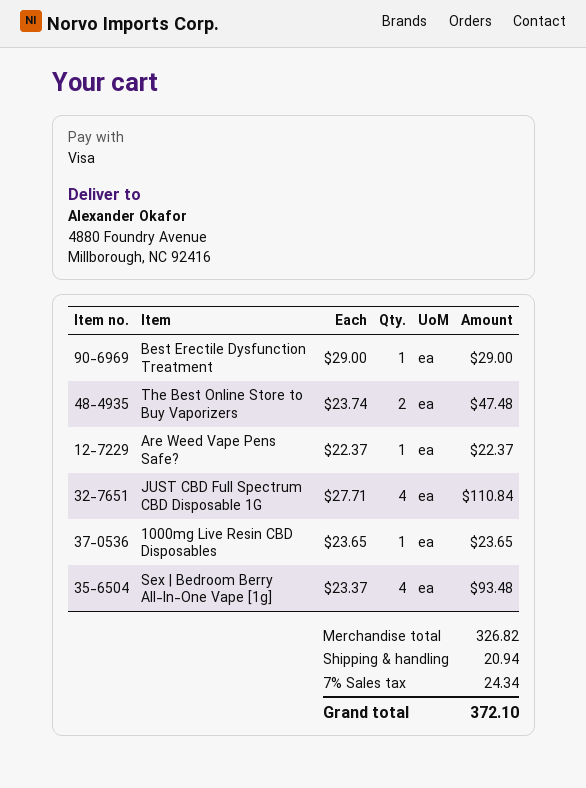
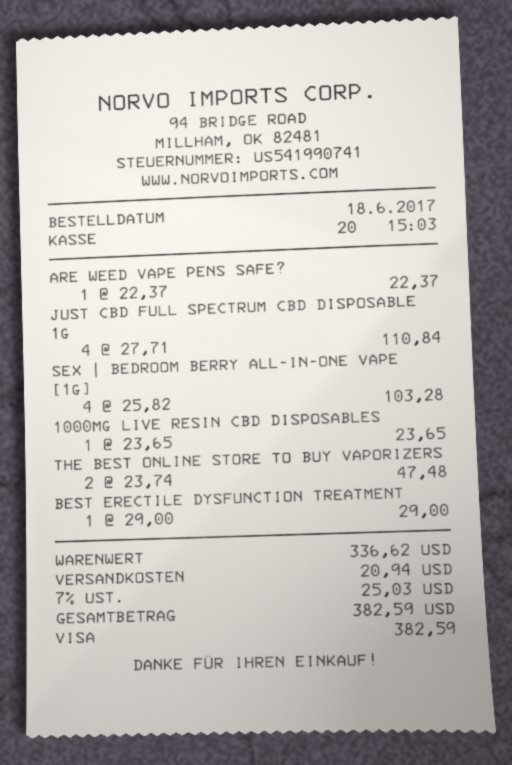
Sex | Bedroom Berry All-In-One Vape [1g]: 4 x 23.37 = 93.48 -> 4 x 25.82 = 103.28
subtotal: 326.82 -> 336.62
tax: 7% = 24.34 -> 7% = 25.03
total: 372.10 -> 382.59

